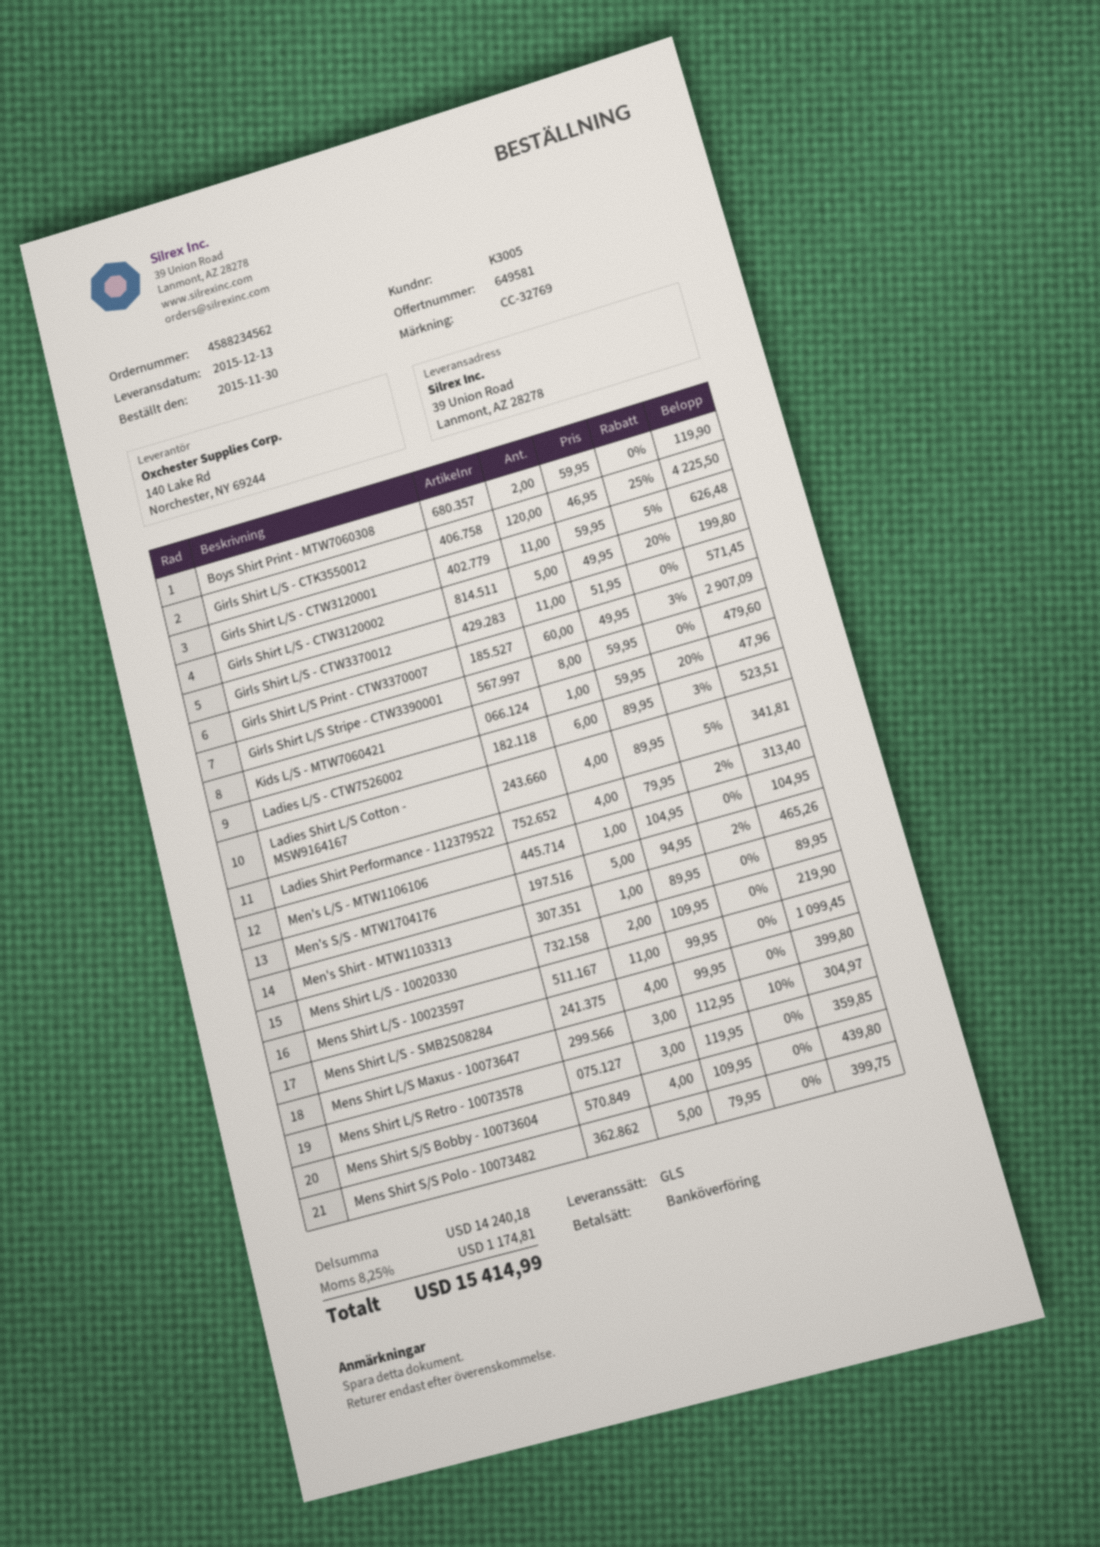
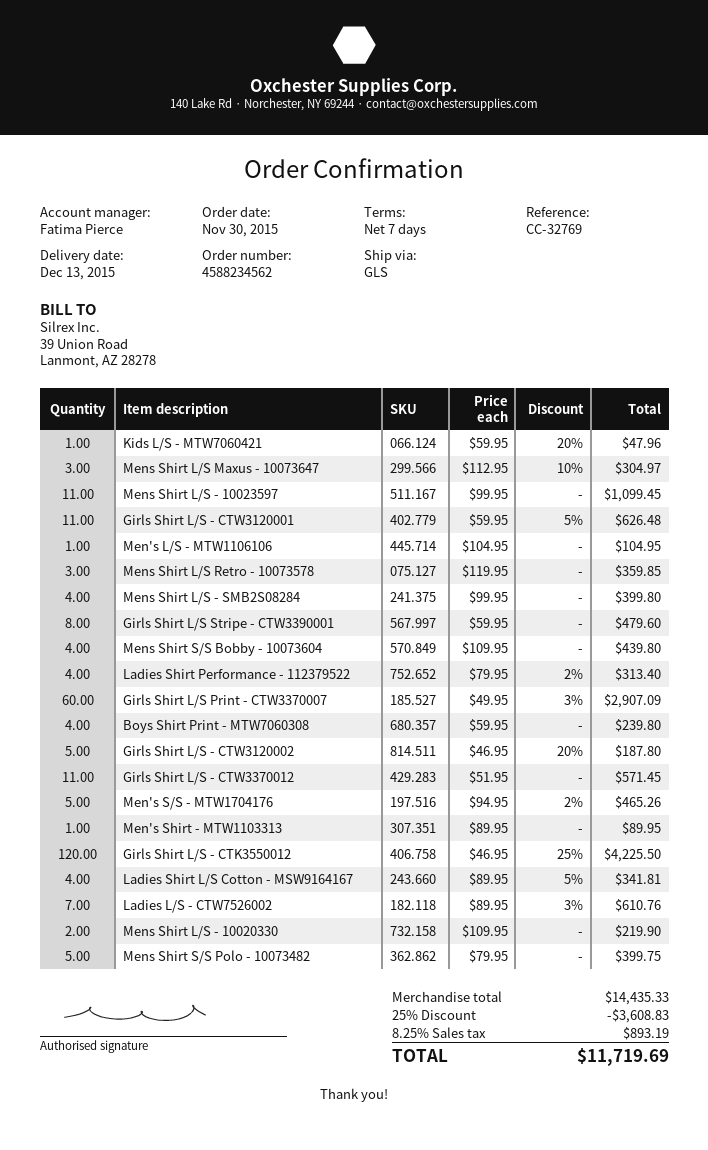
Boys Shirt Print - MTW7060308: 2 x 59.95 = 119.90 -> 4 x 59.95 = 239.80
Girls Shirt L/S - CTW3120002: 5 x 49.95 - 20% = 199.80 -> 5 x 46.95 - 20% = 187.80
Ladies L/S - CTW7526002: 6 x 89.95 - 3% = 523.51 -> 7 x 89.95 - 3% = 610.76
subtotal: 14240.18 -> 14435.33
discount: none -> 25% = 3608.83
tax: 8.25% = 1174.81 -> 8.25% = 893.19
total: 15414.99 -> 11719.69

